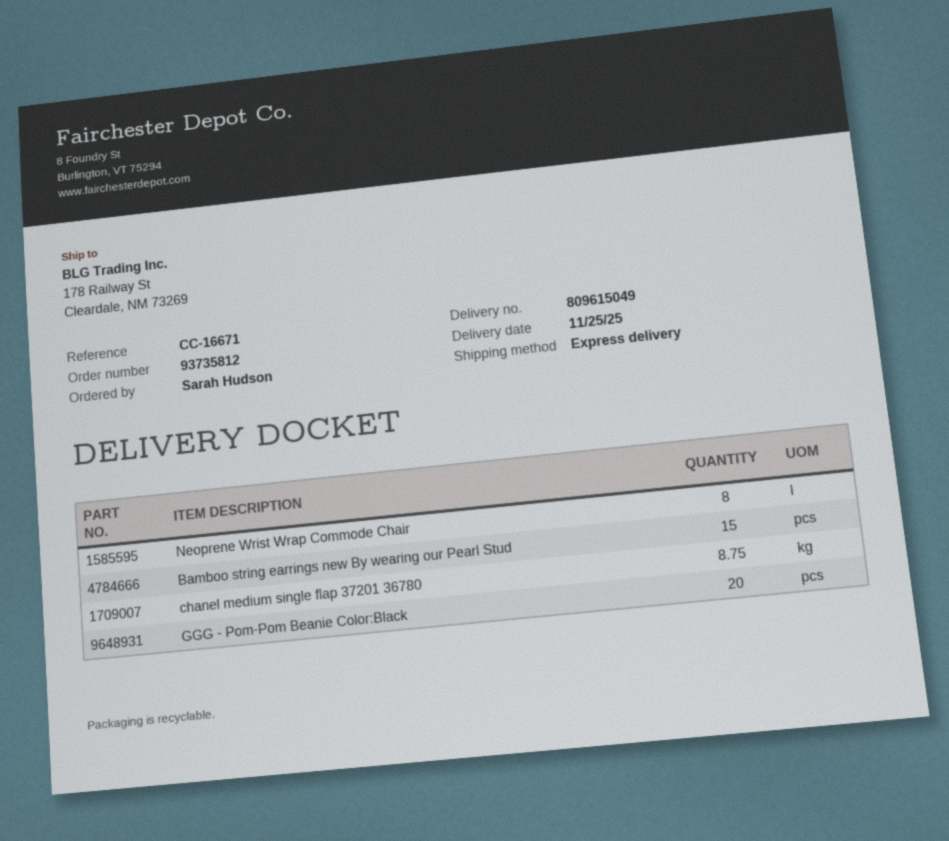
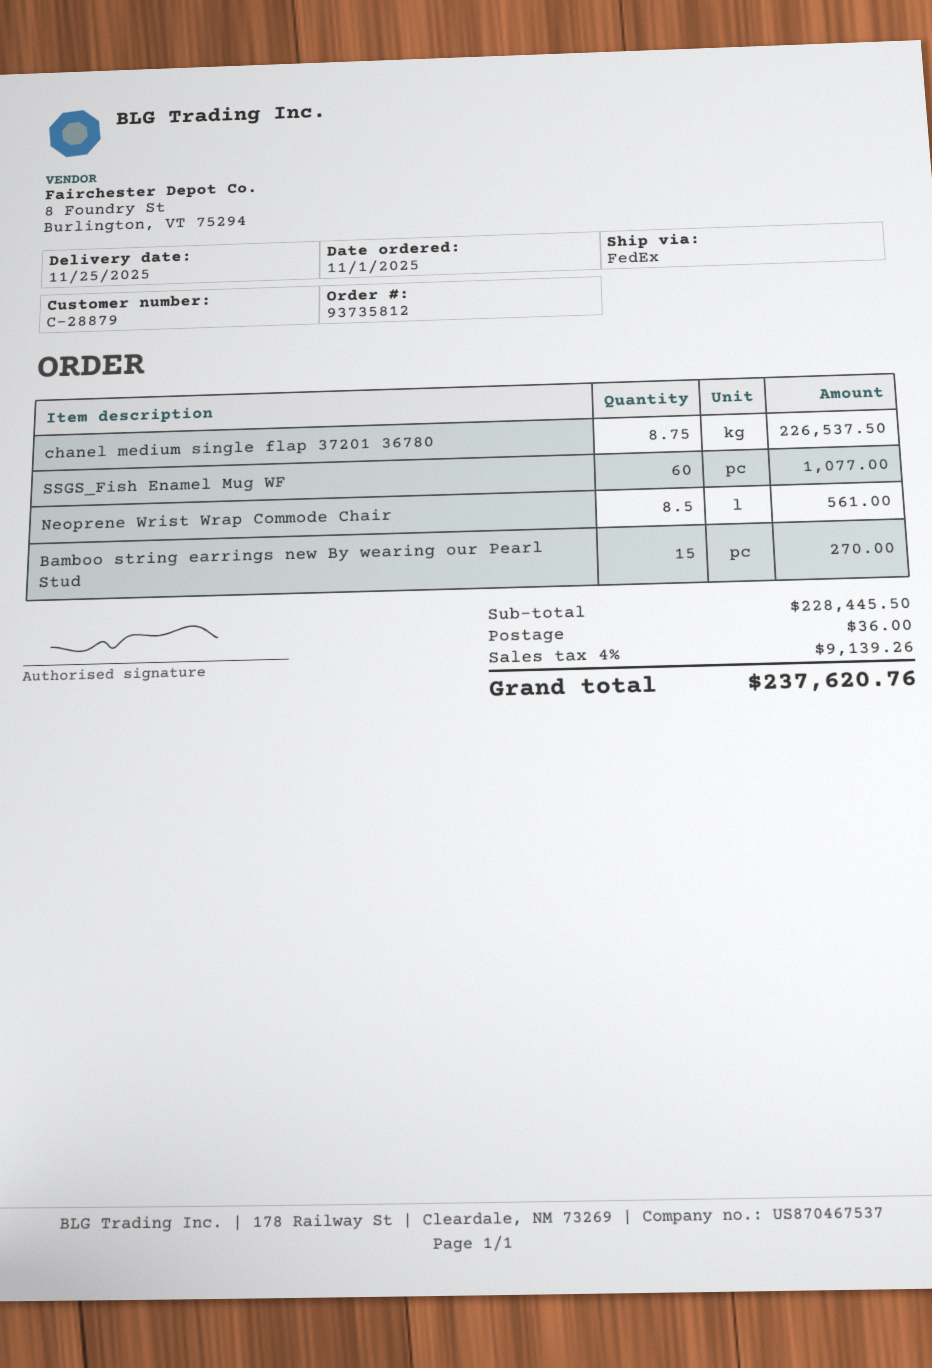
shipping method: express -> FedEx
Neoprene Wrist Wrap Commode Chair: 8 -> 8.5
GGG - Pom-Pom Beanie Color:Black: 20 -> none
SSGS_Fish Enamel Mug WF: none -> 60

